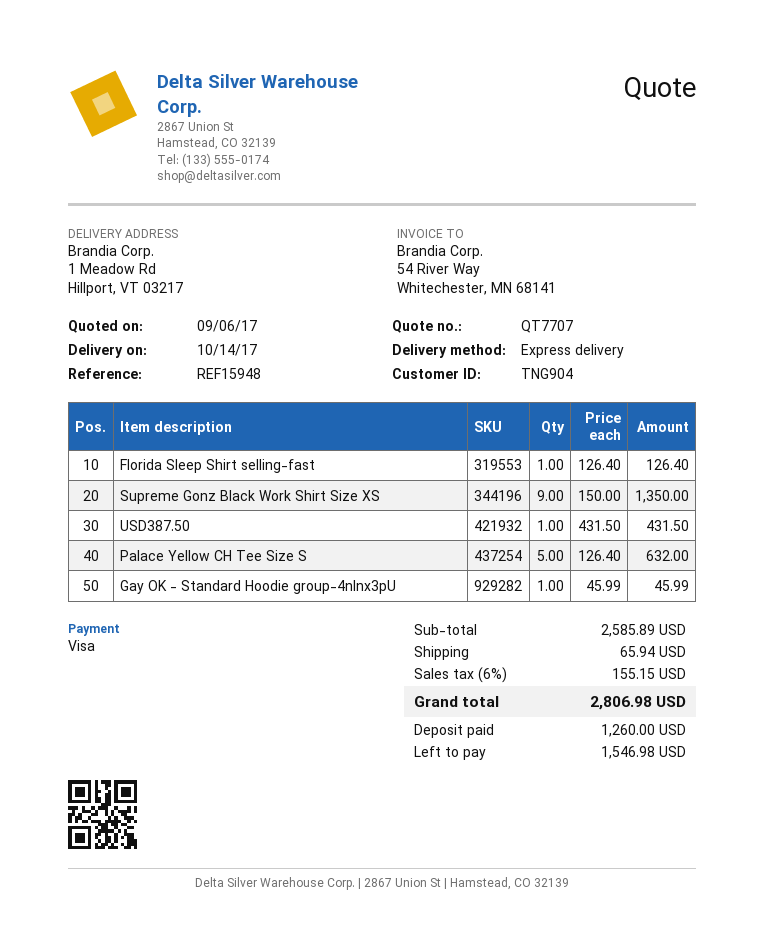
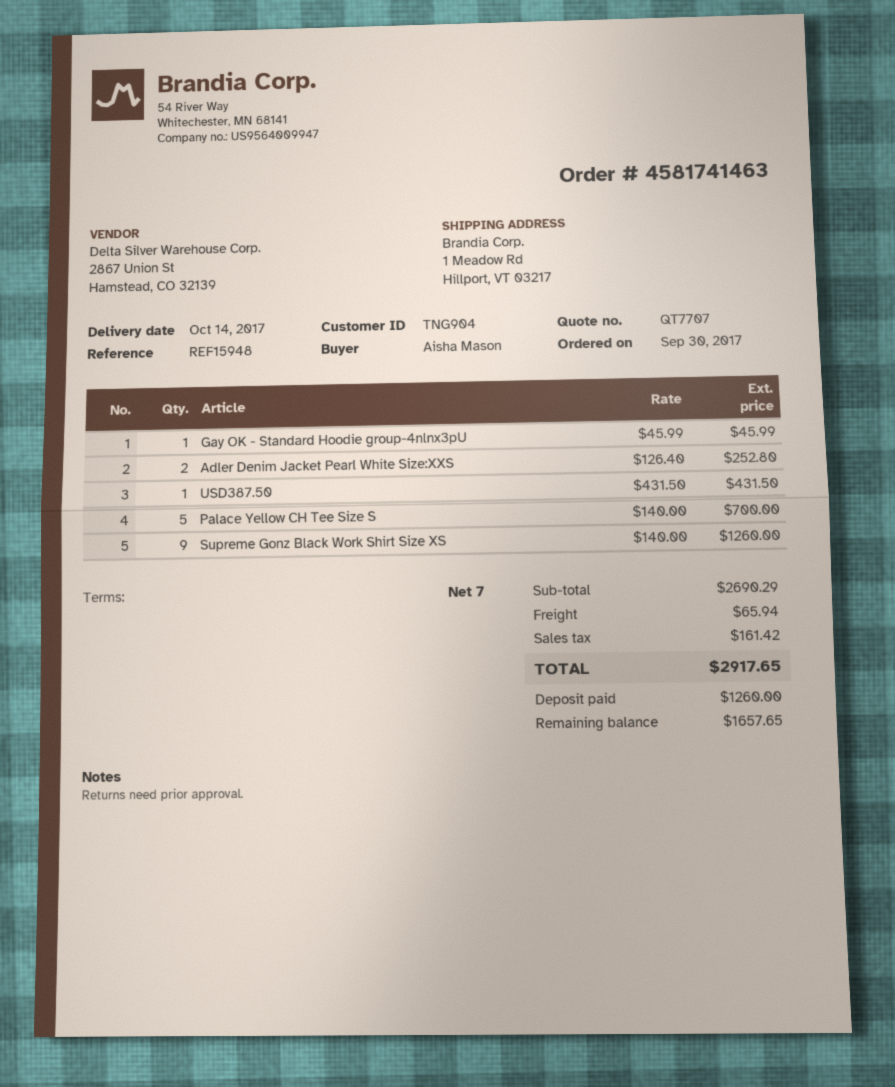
Florida Sleep Shirt selling-fast: 1 x 126.40 = 126.40 -> none
Supreme Gonz Black Work Shirt Size XS: 9 x 150.00 = 1350.00 -> 9 x 140.00 = 1260.00
Palace Yellow CH Tee Size S: 5 x 126.40 = 632.00 -> 5 x 140.00 = 700.00
Adler Denim Jacket Pearl White Size:XXS: none -> 2 x 126.40 = 252.80
subtotal: 2585.89 -> 2690.29
tax: 155.15 -> 161.42
total: 2806.98 -> 2917.65
balance: 1546.98 -> 1657.65

